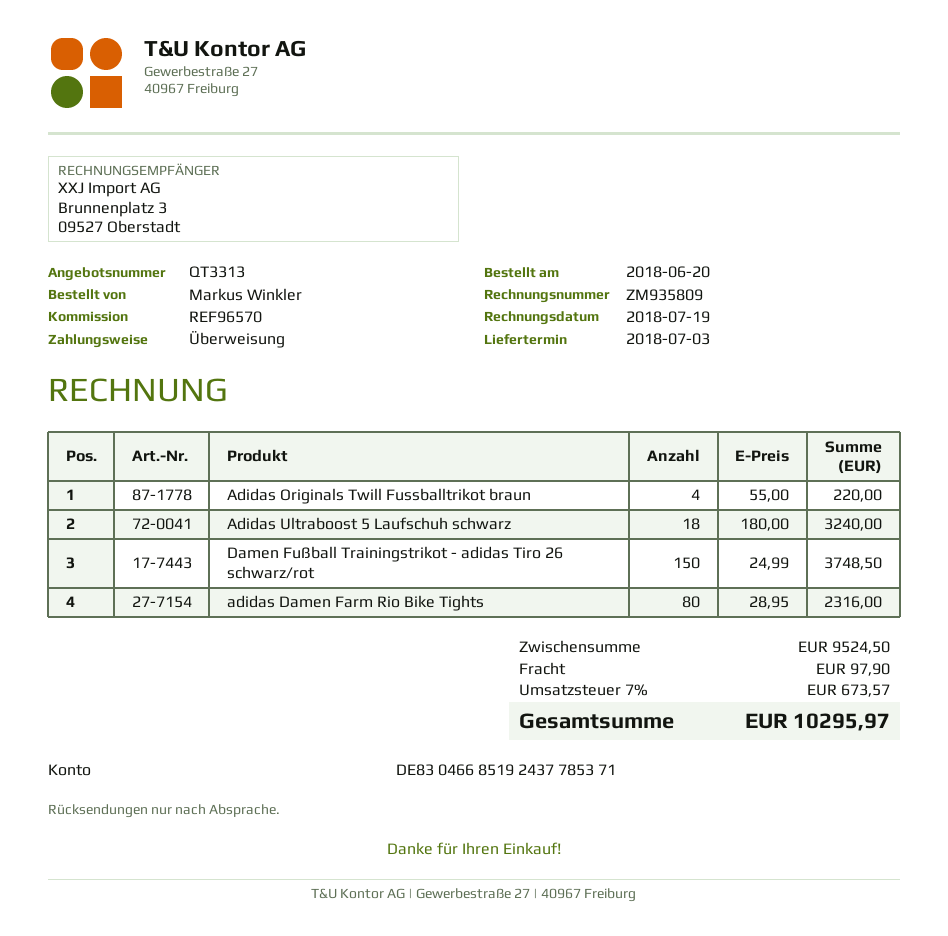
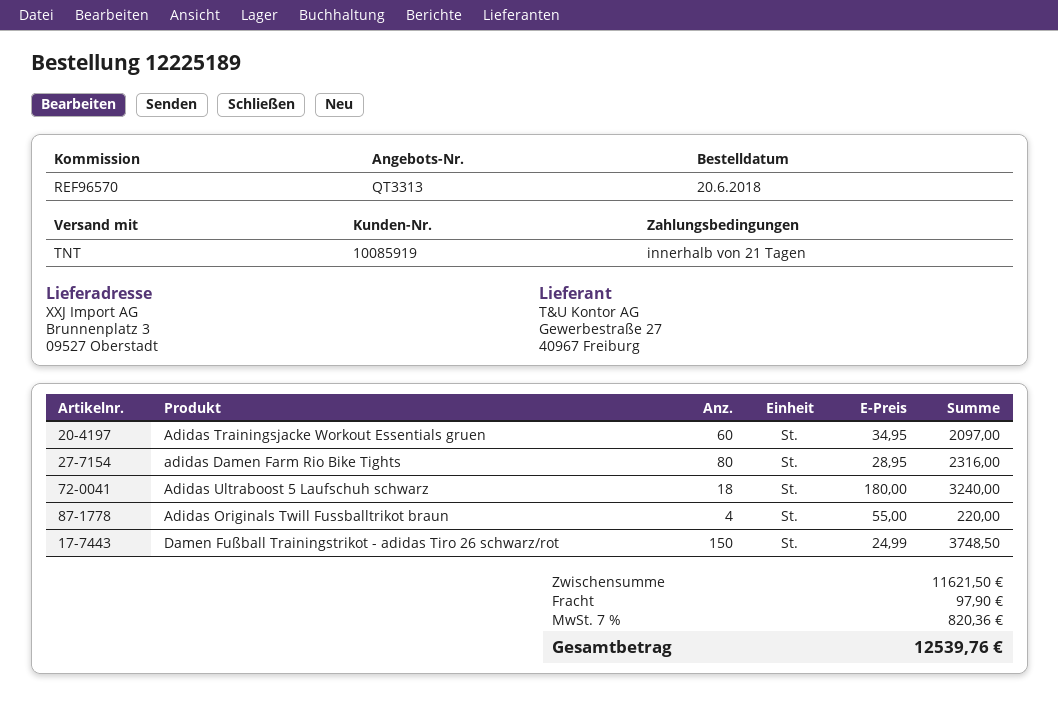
Adidas Trainingsjacke Workout Essentials gruen: none -> 60 x 34.95 = 2097.00
subtotal: 9524.50 -> 11621.50
tax: 7% = 673.57 -> 7% = 820.36
total: 10295.97 -> 12539.76

